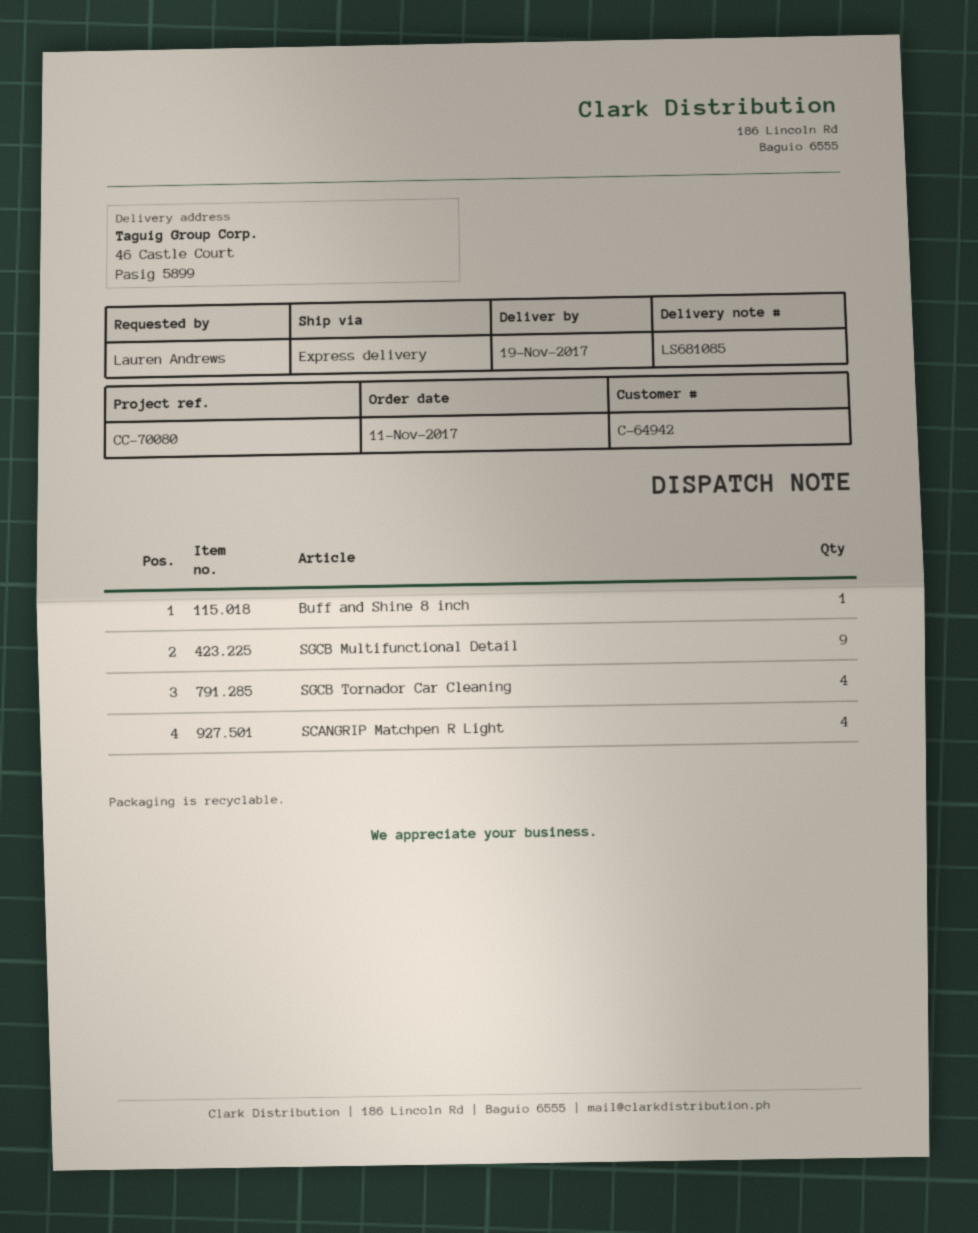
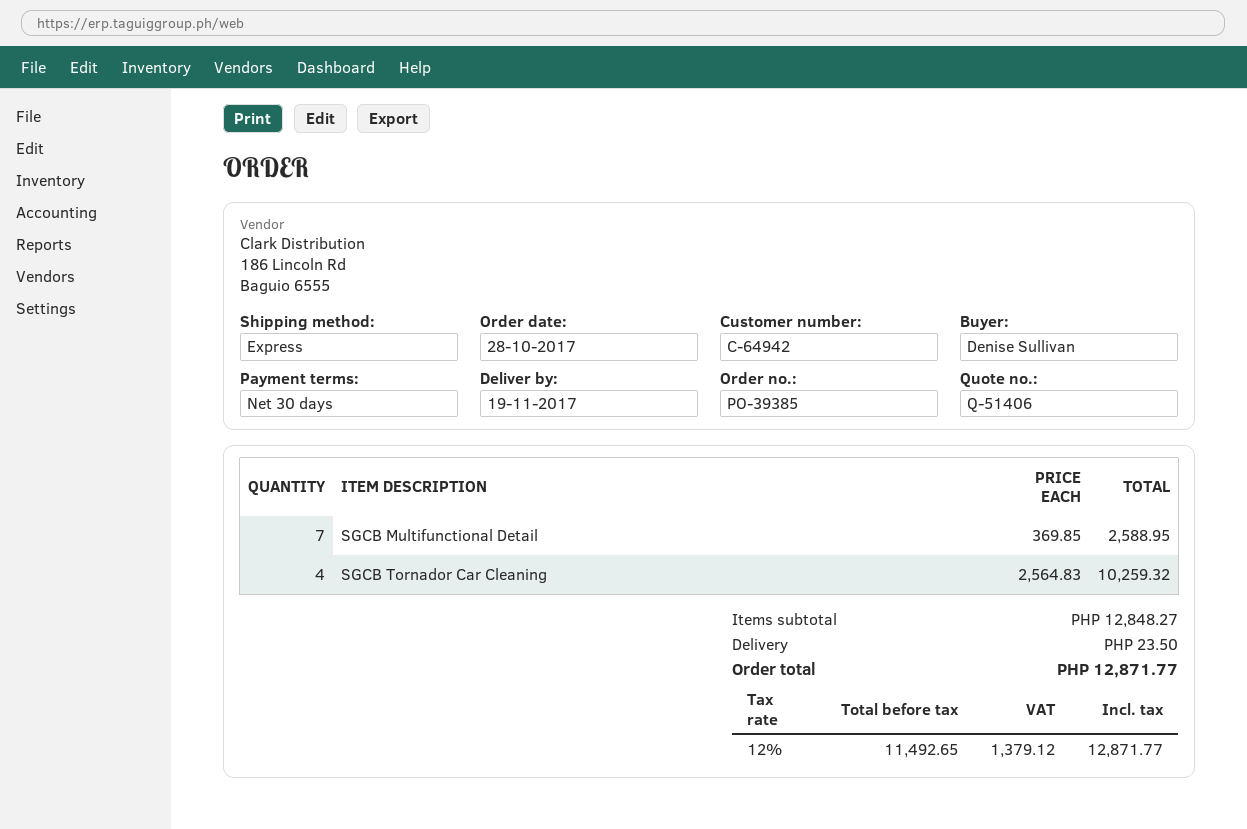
order date: 2017-11-11 -> 2017-10-28
ordered by: Lauren Andrews -> Denise Sullivan
Buff and Shine 8 inch: 1 -> none
SGCB Multifunctional Detail: 9 -> 7
SCANGRIP Matchpen R Light: 4 -> none

